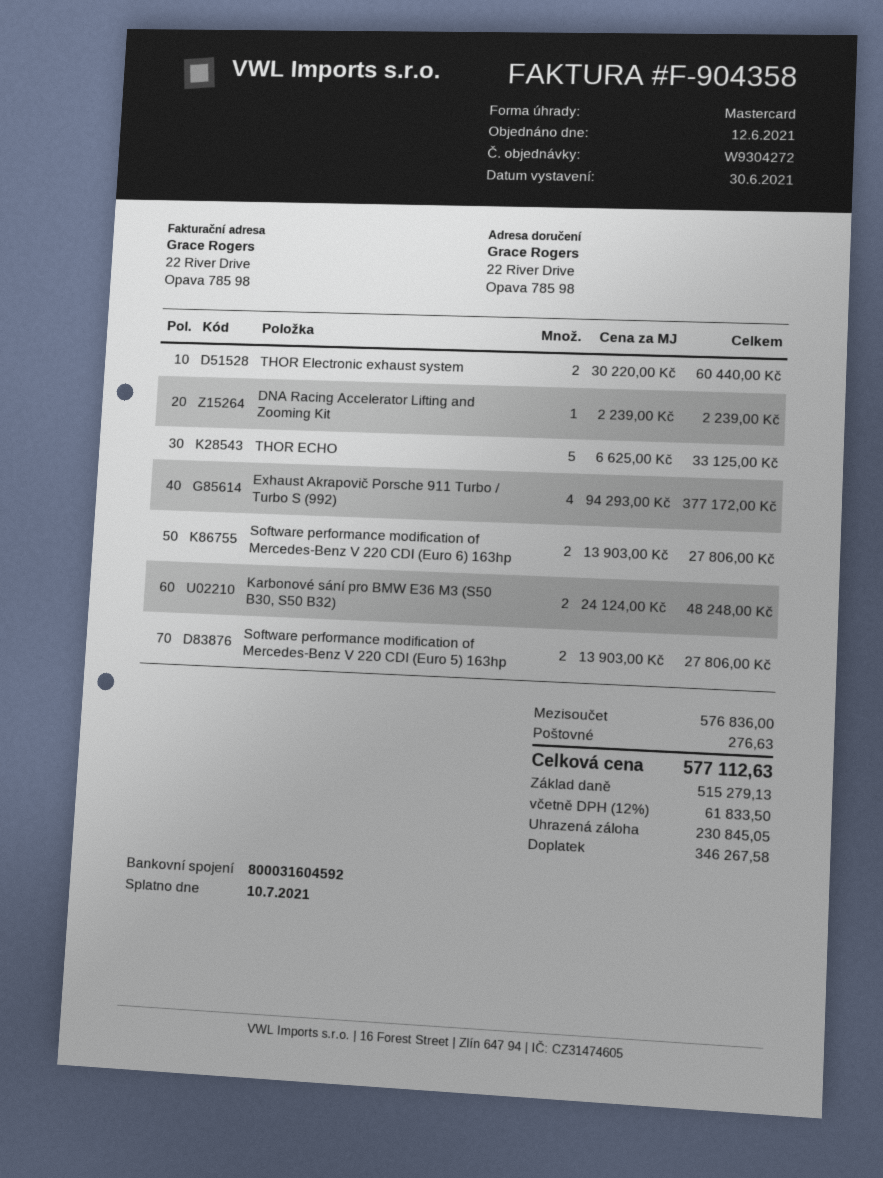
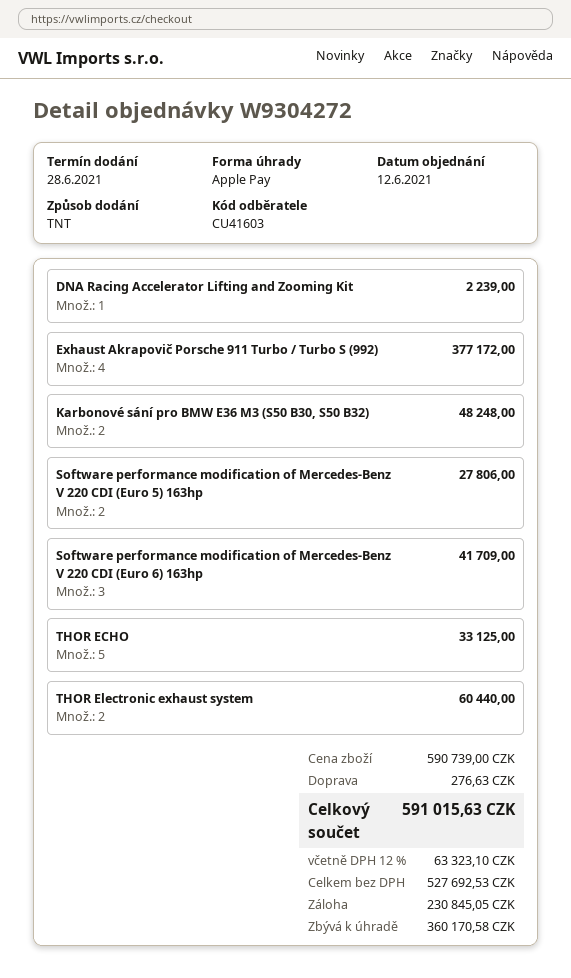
payment method: Mastercard -> Apple Pay
Software performance modification of Mercedes-Benz V 220 CDI (Euro 6) 163hp: 2 for 27806.00 -> 3 for 41709.00
subtotal: 576836.00 -> 590739.00
net: 515279.13 -> 527692.53
tax: 12% = 61833.50 -> 12% = 63323.10
total: 577112.63 -> 591015.63
balance: 346267.58 -> 360170.58

